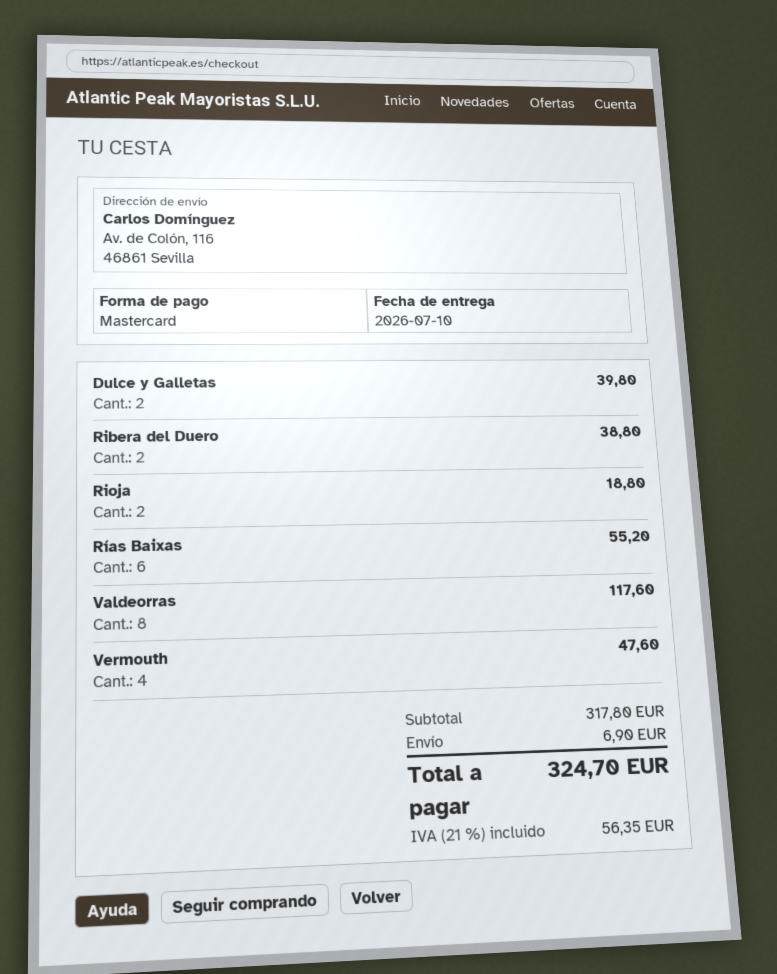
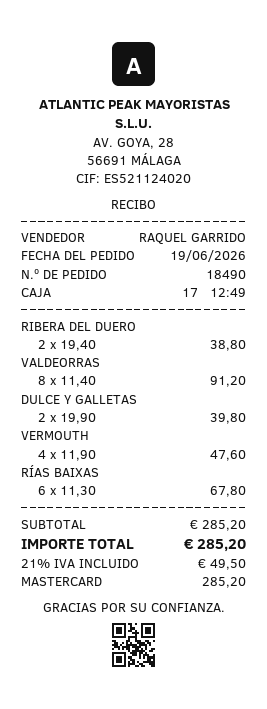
Rioja: 2 for 18.80 -> none
Rías Baixas: 6 for 55.20 -> 6 for 67.80
Valdeorras: 8 for 117.60 -> 8 for 91.20
subtotal: 317.80 -> 285.20
shipping: 6.90 -> none
tax: 21% = 56.35 -> 21% = 49.50
total: 324.70 -> 285.20

